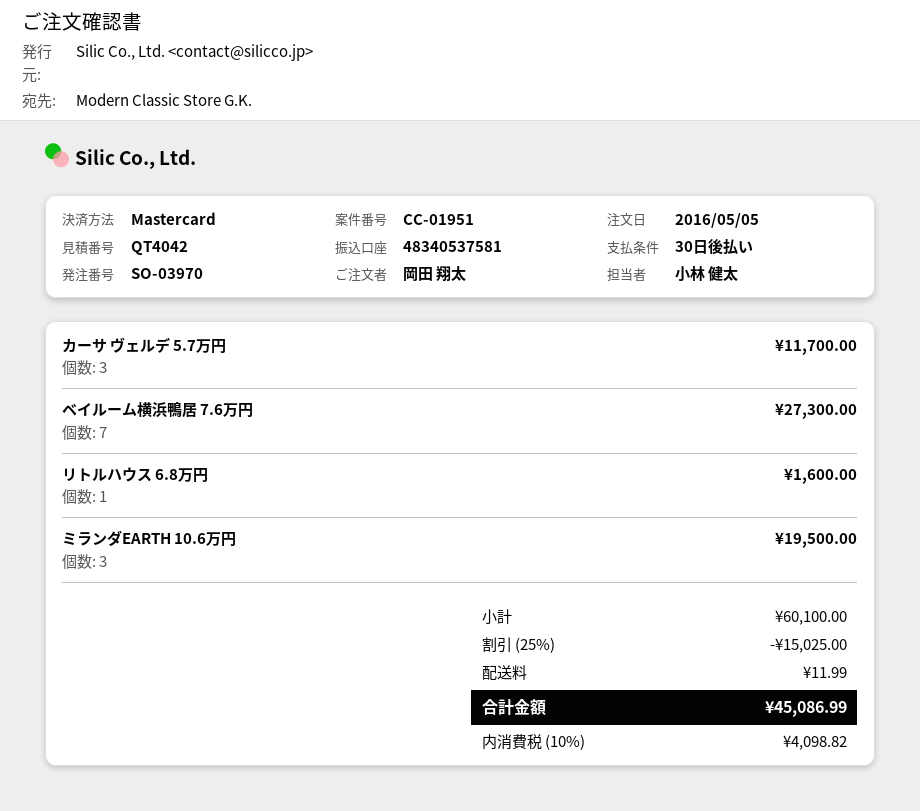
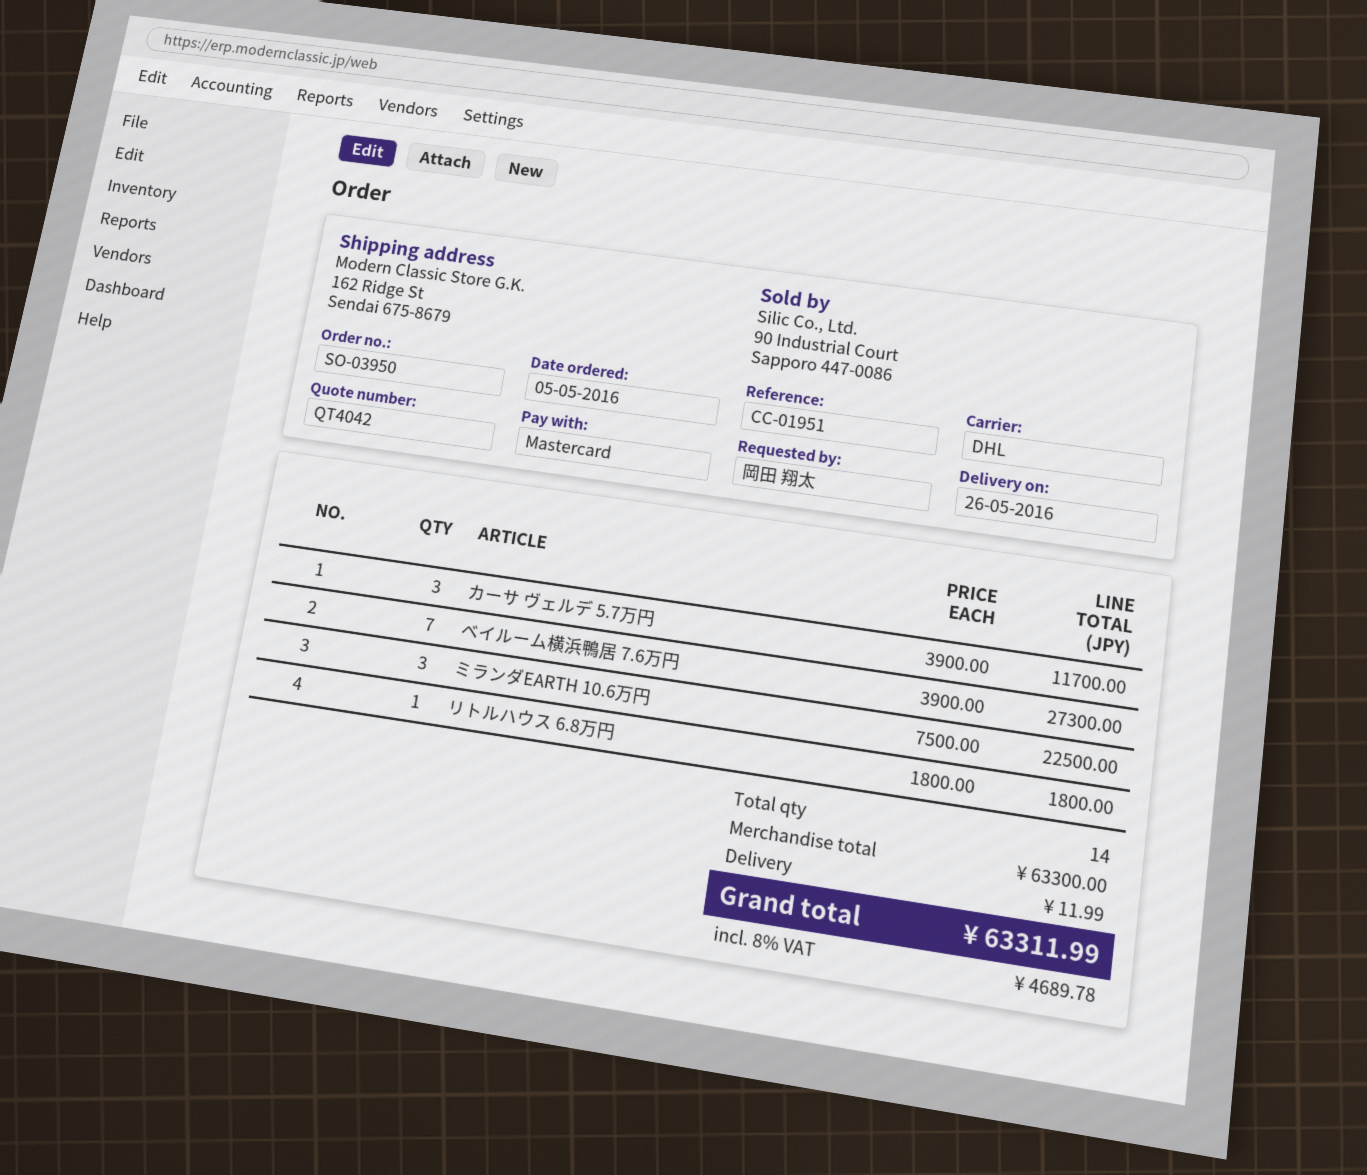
order number: SO-03970 -> SO-03950
リトルハウス 6.8万円: 1 for 1600.00 -> 1 for 1800.00
ミランダEARTH 10.6万円: 3 for 19500.00 -> 3 for 22500.00
subtotal: 60100.00 -> 63300.00
discount: 25% = 15025.00 -> none
tax: 10% = 4098.82 -> 8% = 4689.78
total: 45086.99 -> 63311.99

